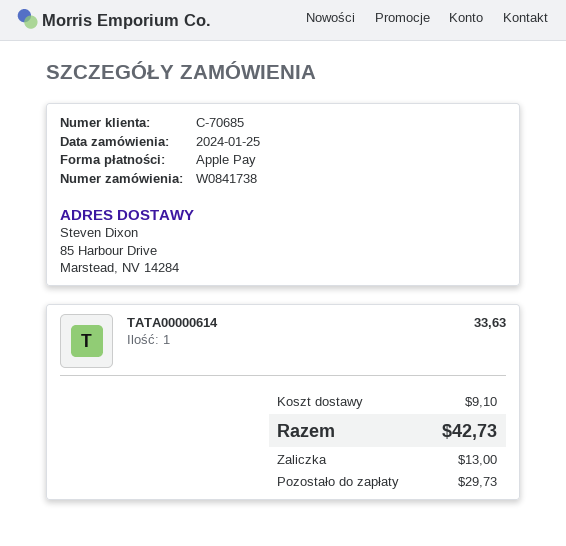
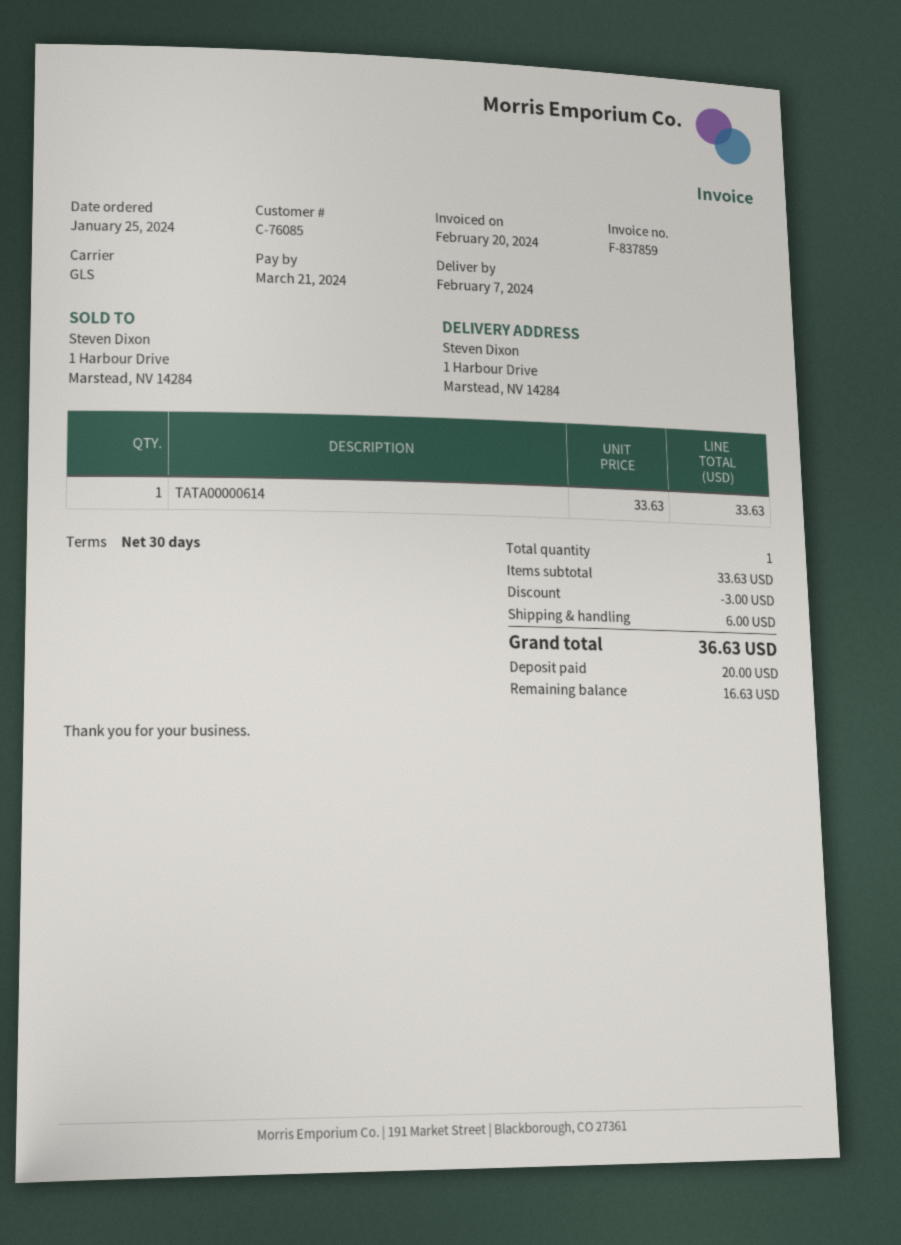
customer number: C-70685 -> C-76085
ship to: 85 Harbour Drive, Marstead, NV 14284 -> 1 Harbour Drive, Marstead, NV 14284
discount: none -> 3.00
shipping: 9.10 -> 6.00
total: 42.73 -> 36.63
deposit: 13.00 -> 20.00
balance: 29.73 -> 16.63

